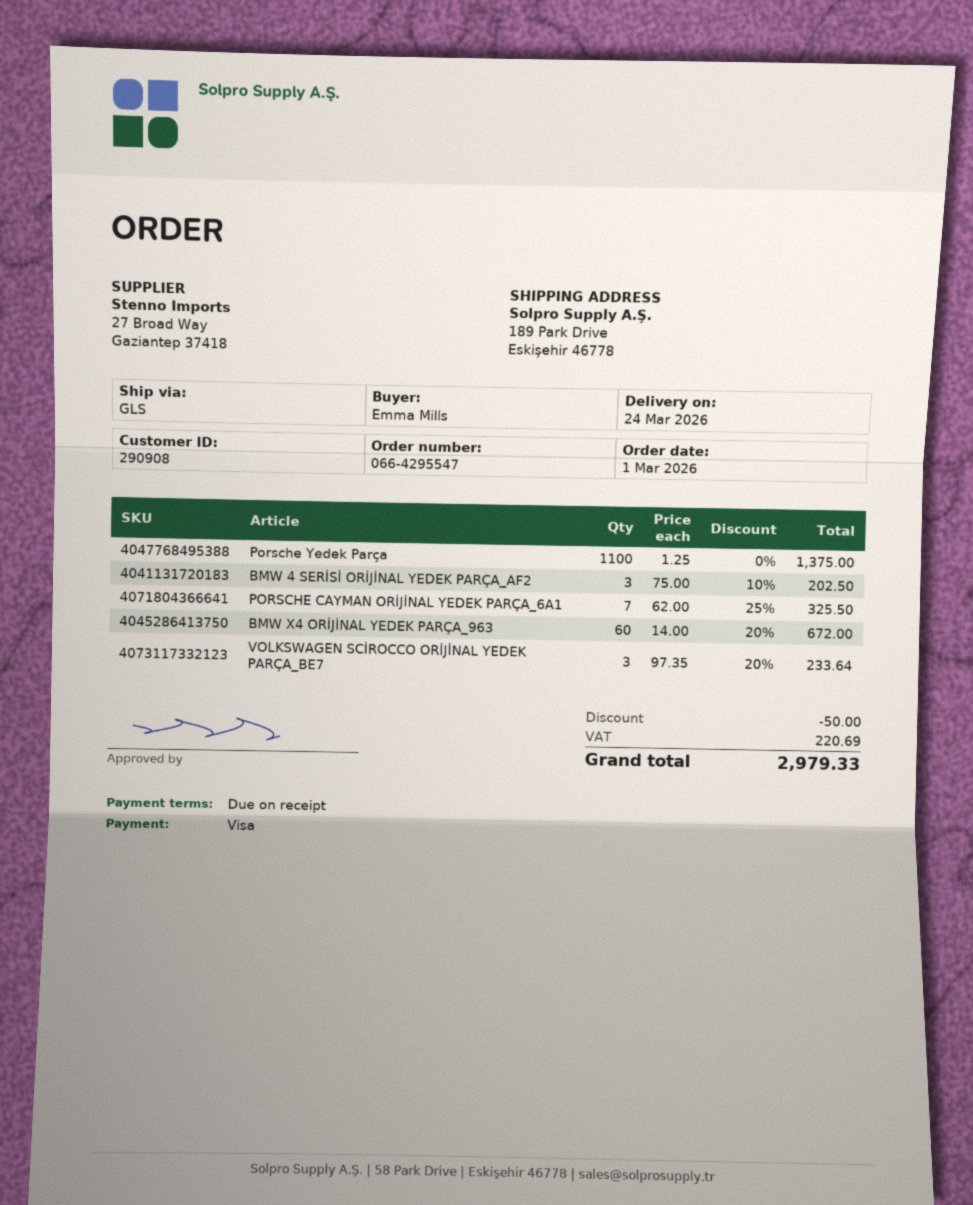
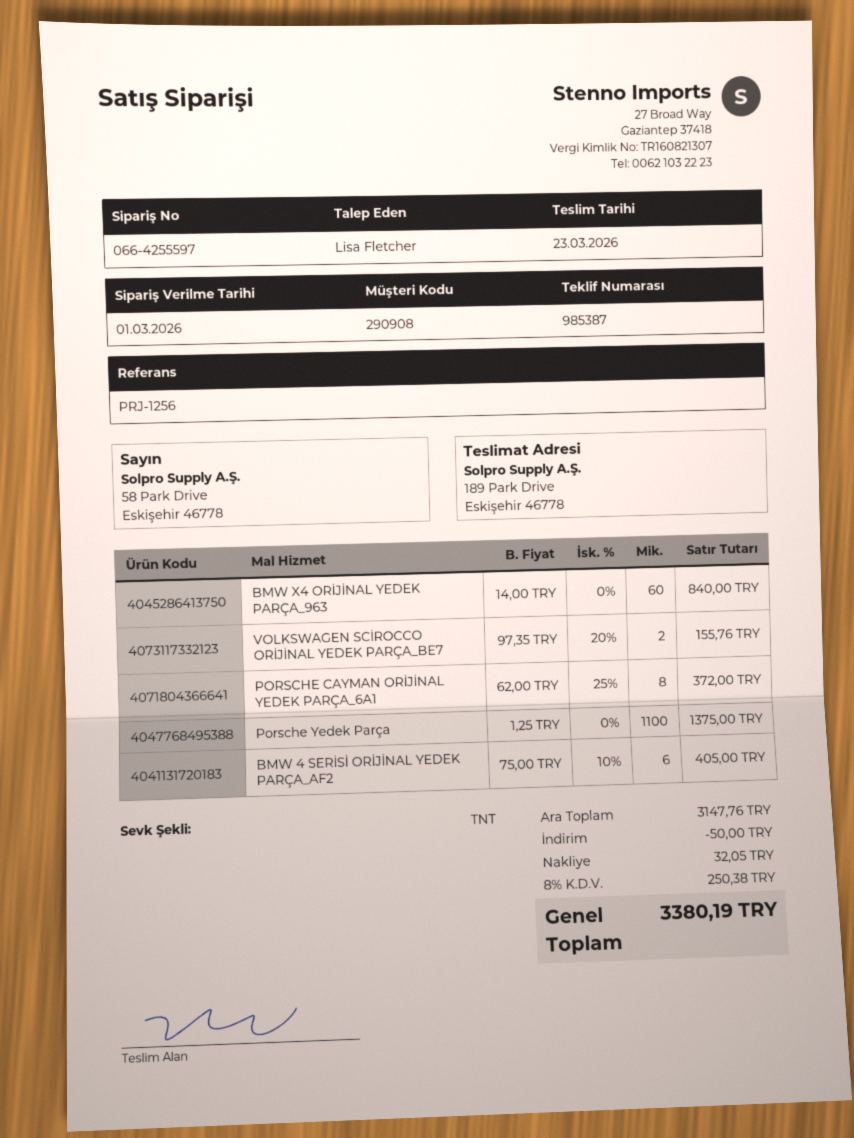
order number: 066-4295547 -> 066-4255597
delivery date: 2026-03-24 -> 2026-03-23
ordered by: Emma Mills -> Lisa Fletcher
shipping method: GLS -> TNT
BMW 4 SERİSİ ORİJİNAL YEDEK PARÇA_AF2: 3 x 75.00 - 10% = 202.50 -> 6 x 75.00 - 10% = 405.00
PORSCHE CAYMAN ORİJİNAL YEDEK PARÇA_6A1: 7 x 62.00 - 25% = 325.50 -> 8 x 62.00 - 25% = 372.00
BMW X4 ORİJİNAL YEDEK PARÇA_963: 60 x 14.00 - 20% = 672.00 -> 60 x 14.00 = 840.00
VOLKSWAGEN SCİROCCO ORİJİNAL YEDEK PARÇA_BE7: 3 x 97.35 - 20% = 233.64 -> 2 x 97.35 - 20% = 155.76
shipping: none -> 32.05
tax: 220.69 -> 250.38
total: 2979.33 -> 3380.19

